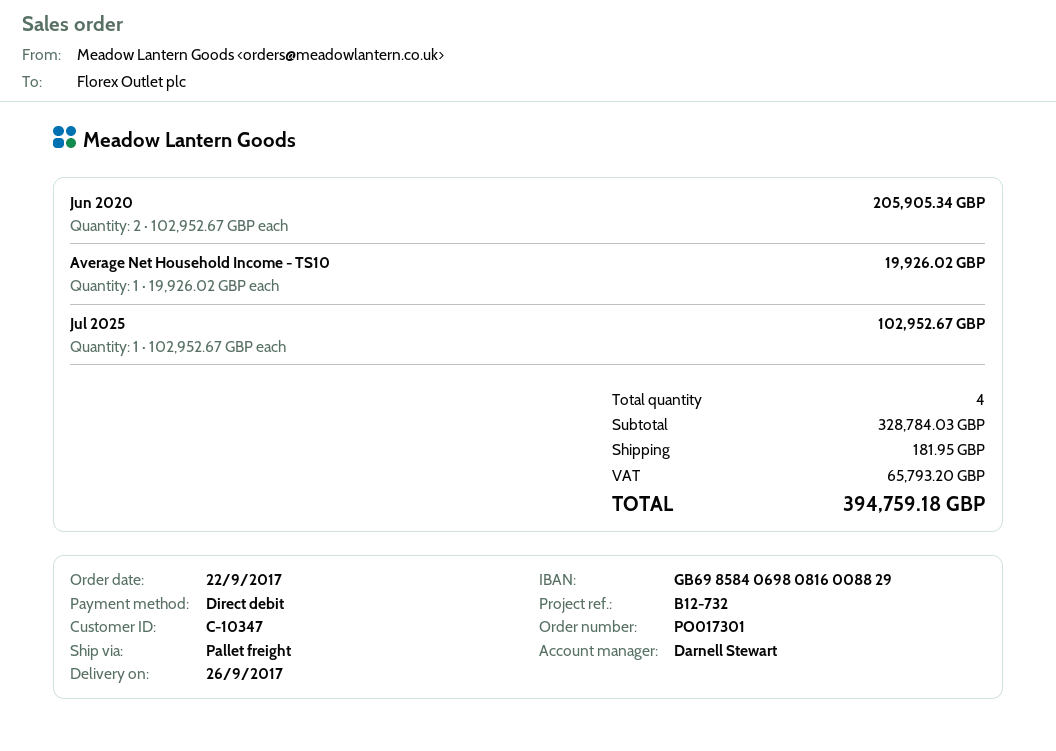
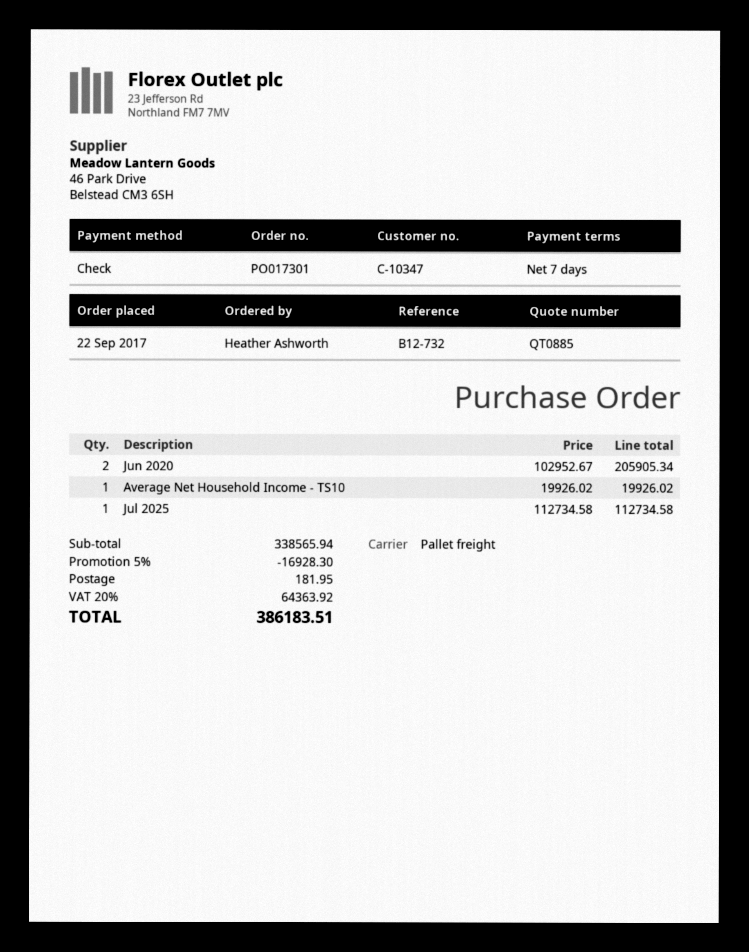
payment method: direct debit -> cheque
Jul 2025: 1 x 102952.67 = 102952.67 -> 1 x 112734.58 = 112734.58
subtotal: 328784.03 -> 338565.94
discount: none -> 5% = 16928.30
tax: 65793.20 -> 64363.92
total: 394759.18 -> 386183.51

